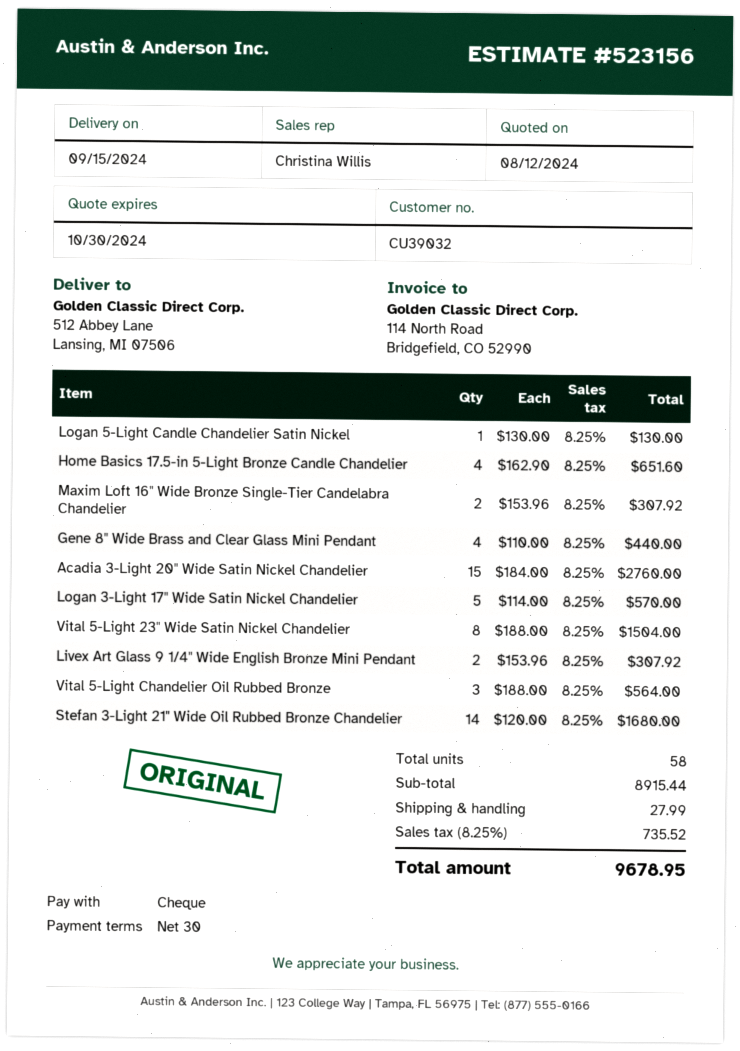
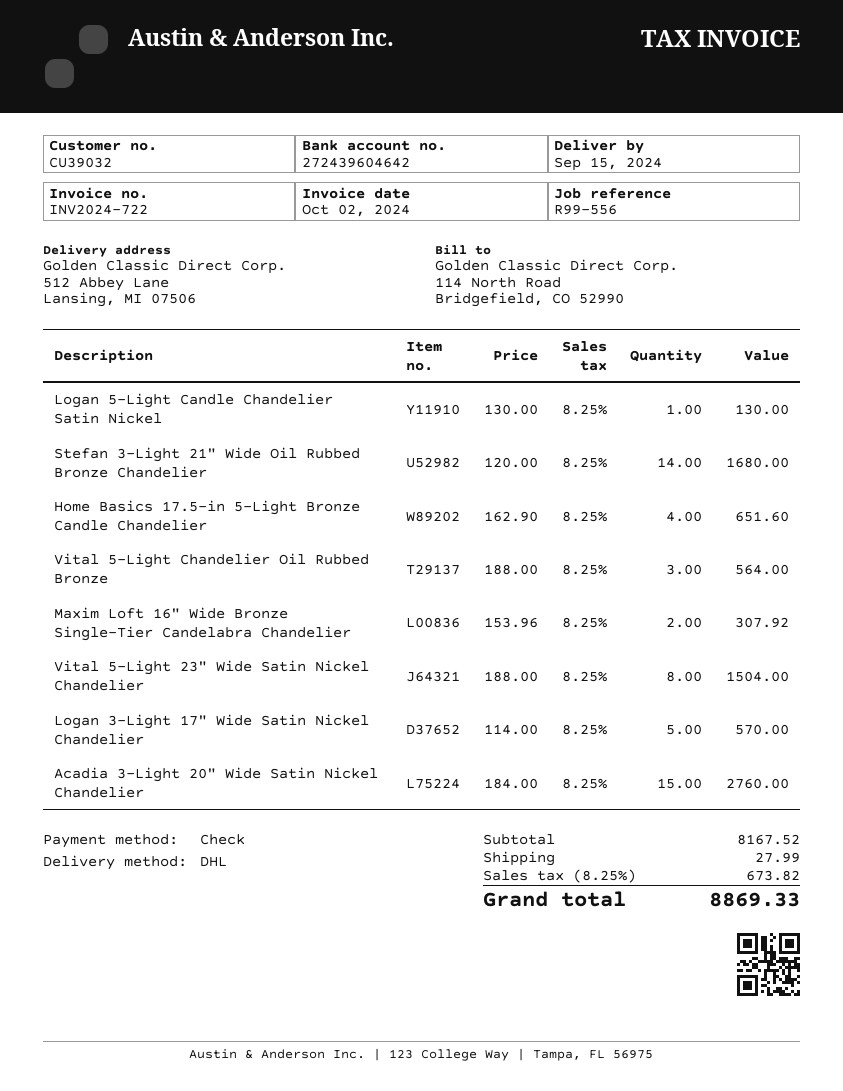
Gene 8" Wide Brass and Clear Glass Mini Pendant: 4 x 110.00 = 440.00 -> none
Livex Art Glass 9 1/4" Wide English Bronze Mini Pendant: 2 x 153.96 = 307.92 -> none
subtotal: 8915.44 -> 8167.52
tax: 8.25% = 735.52 -> 8.25% = 673.82
total: 9678.95 -> 8869.33

